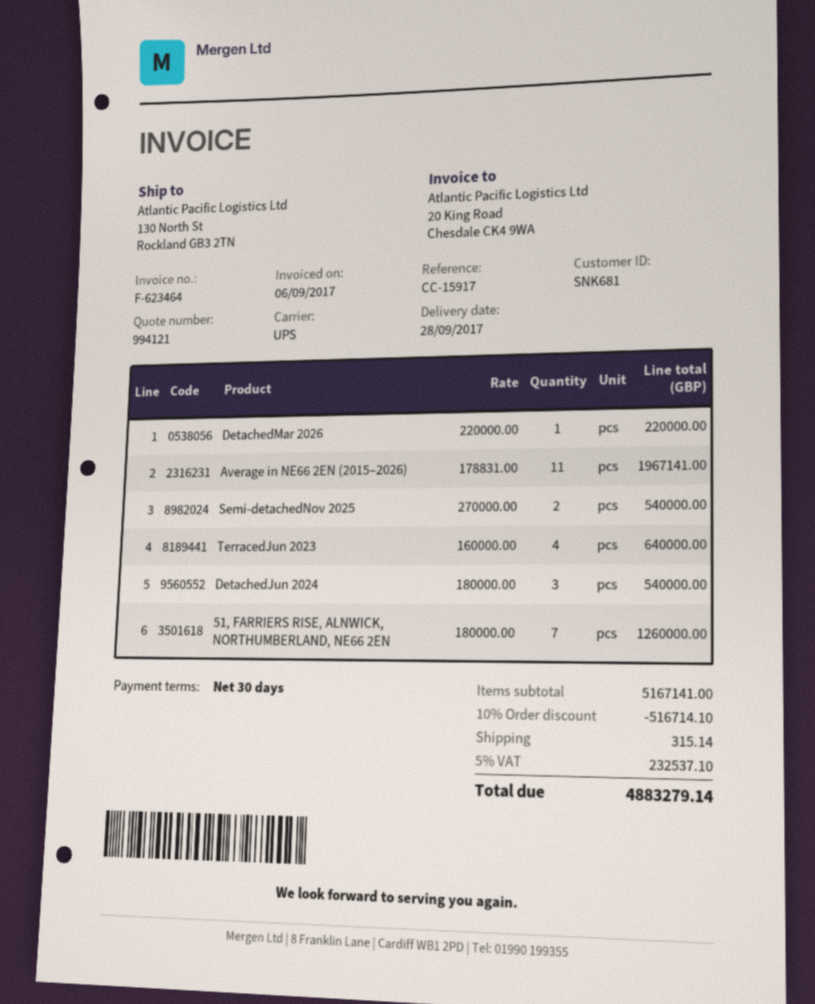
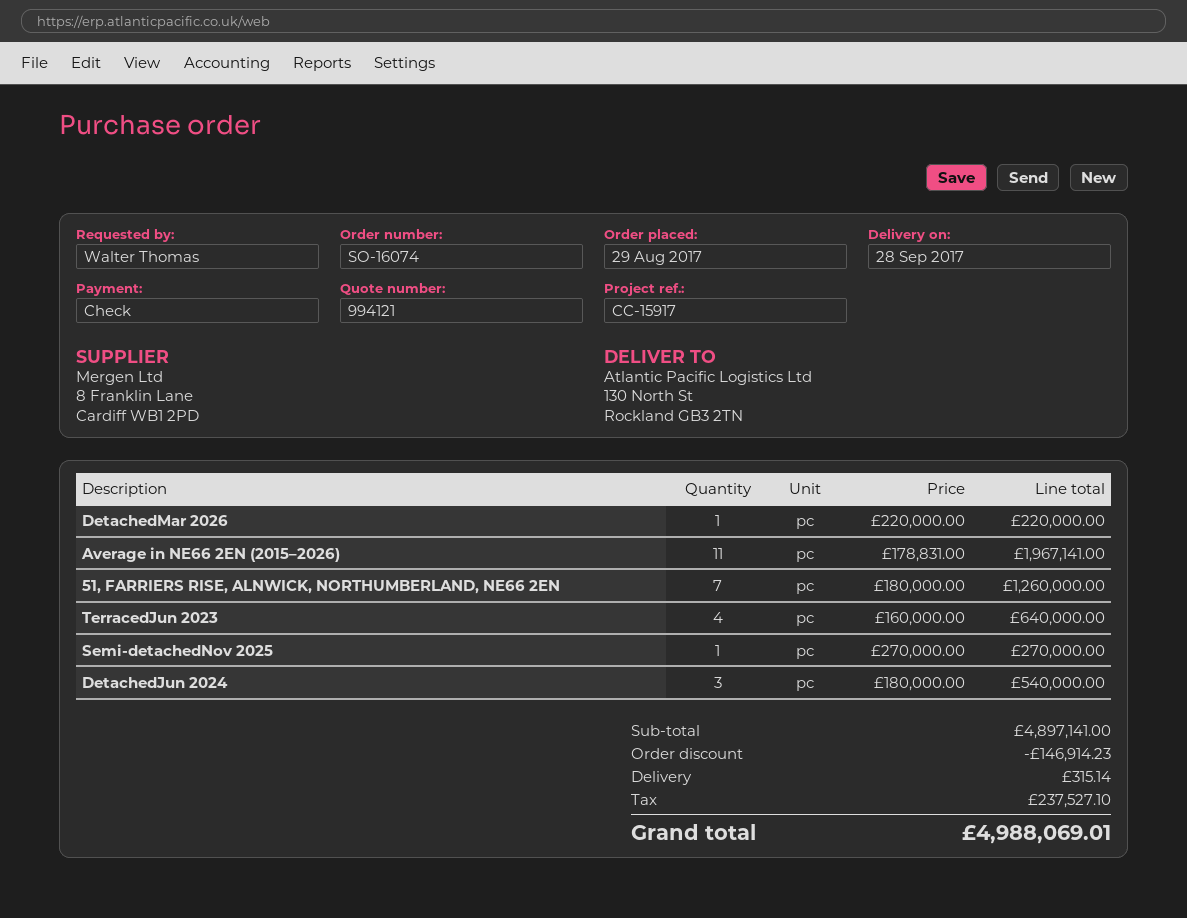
Semi-detachedNov 2025: 2 x 270000.00 = 540000.00 -> 1 x 270000.00 = 270000.00
subtotal: 5167141.00 -> 4897141.00
discount: 516714.10 -> 146914.23
tax: 232537.10 -> 237527.10
total: 4883279.14 -> 4988069.01

